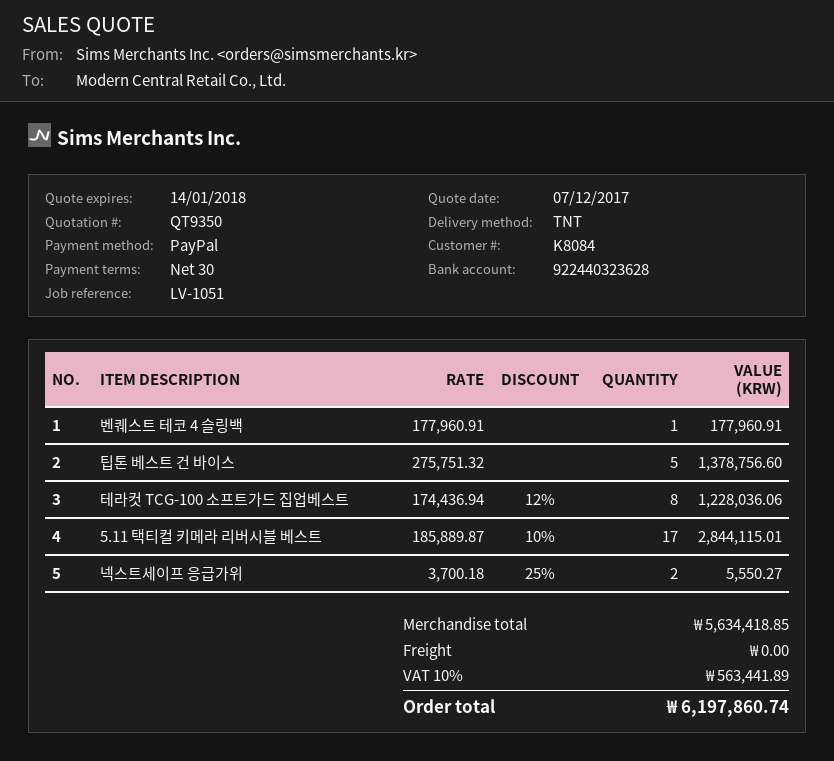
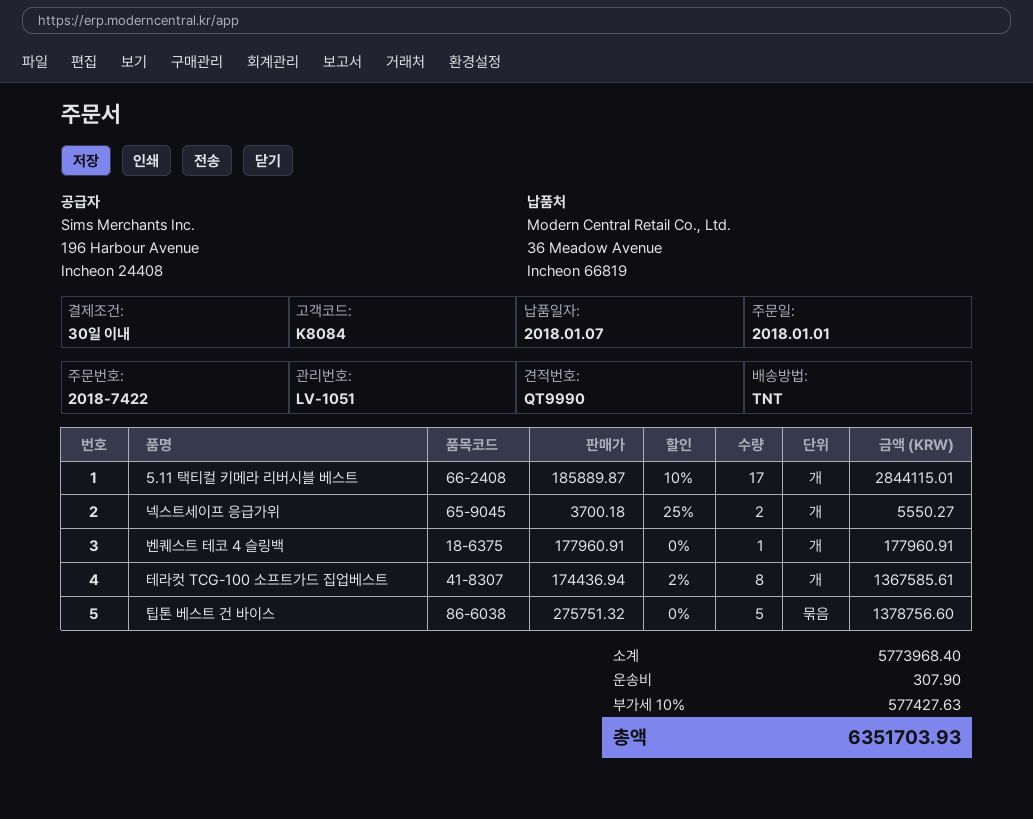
quote number: QT9350 -> QT9990
테라컷 TCG-100 소프트가드 집업베스트: 8 x 174436.94 - 12% = 1228036.06 -> 8 x 174436.94 - 2% = 1367585.61
subtotal: 5634418.85 -> 5773968.40
shipping: 0.00 -> 307.90
tax: 10% = 563441.89 -> 10% = 577427.63
total: 6197860.74 -> 6351703.93

